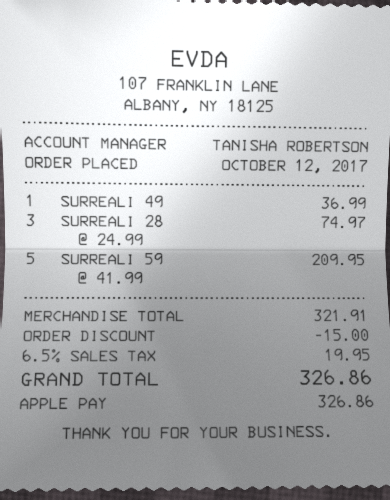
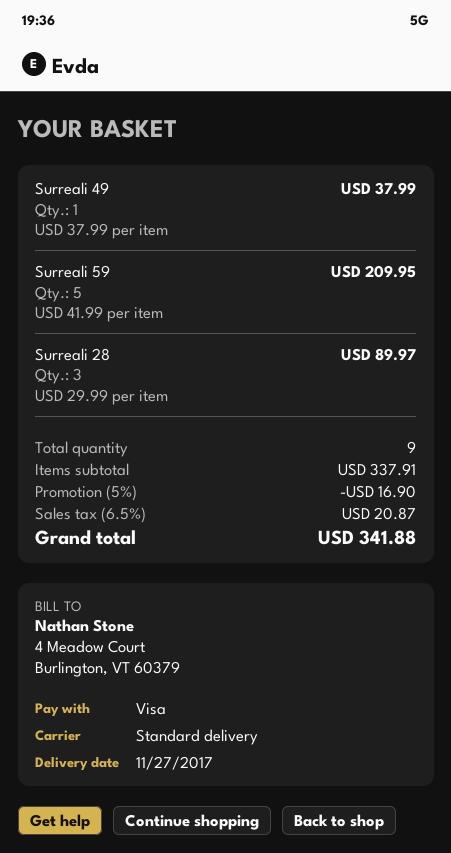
payment method: Apple Pay -> Visa
SURREALI 49: 1 x 36.99 = 36.99 -> 1 x 37.99 = 37.99
SURREALI 28: 3 x 24.99 = 74.97 -> 3 x 29.99 = 89.97
subtotal: 321.91 -> 337.91
discount: 15.00 -> 16.90
tax: 6.5% = 19.95 -> 6.5% = 20.87
total: 326.86 -> 341.88

